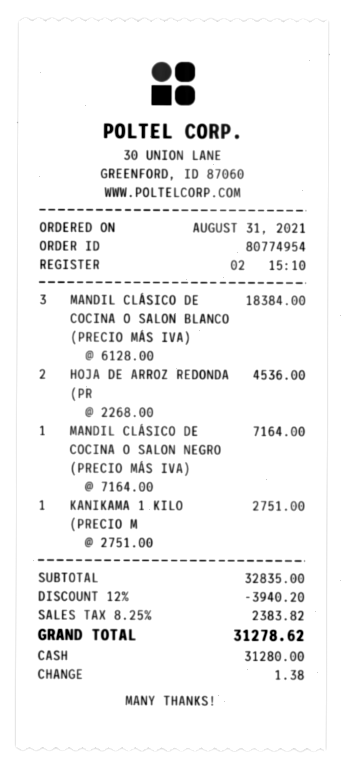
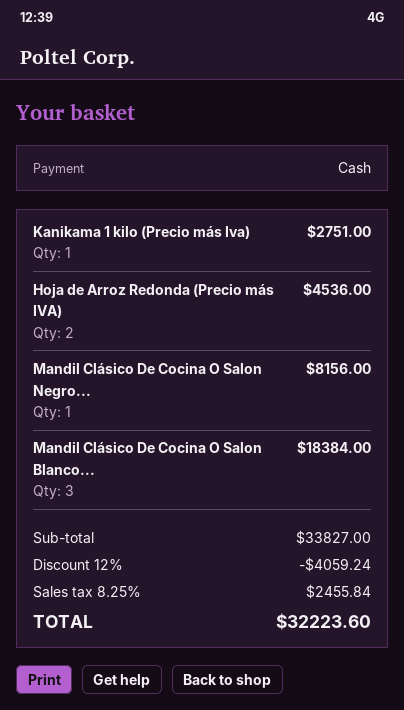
MANDIL CLÁSICO DE COCINA O SALON NEGRO (PRECIO MÁS IVA): 1 for 7164.00 -> 1 for 8156.00
subtotal: 32835.00 -> 33827.00
discount: 12% = 3940.20 -> 12% = 4059.24
tax: 8.25% = 2383.82 -> 8.25% = 2455.84
total: 31278.62 -> 32223.60

